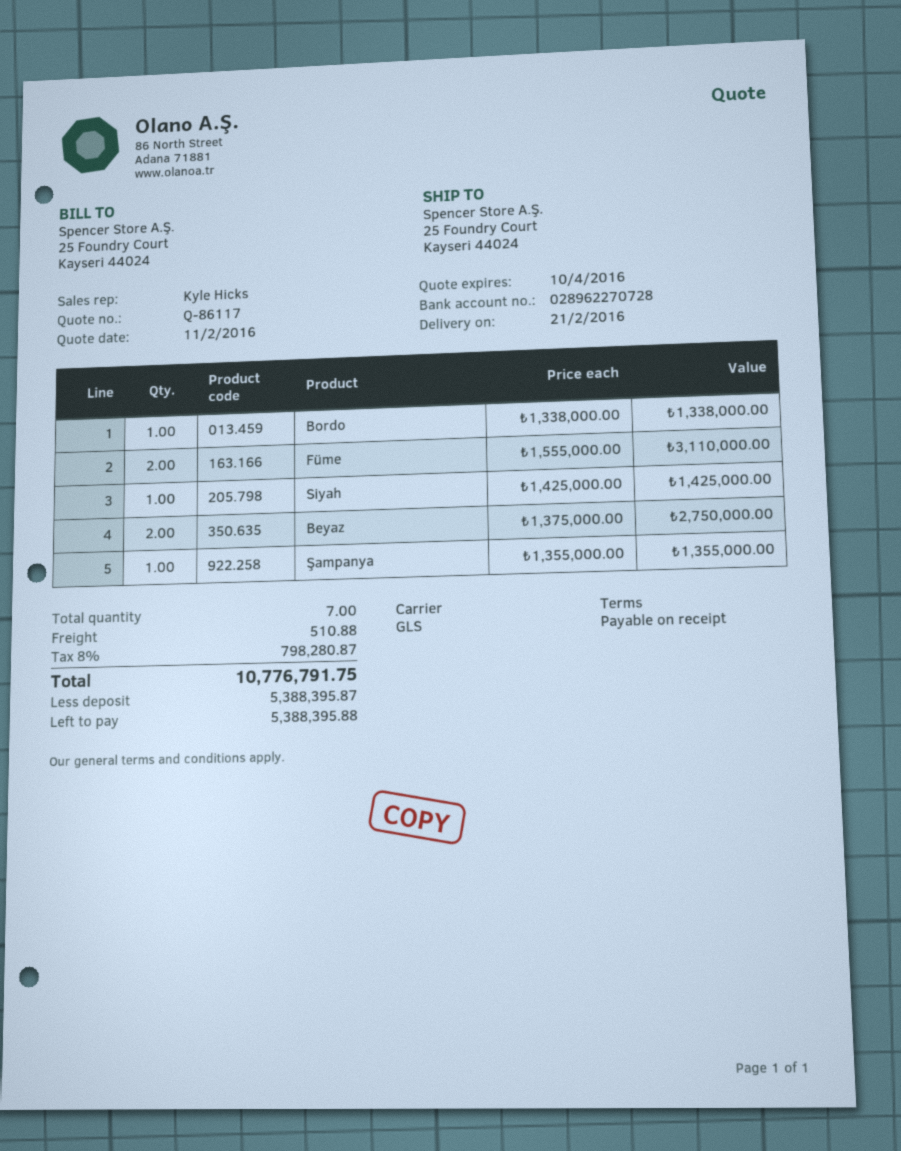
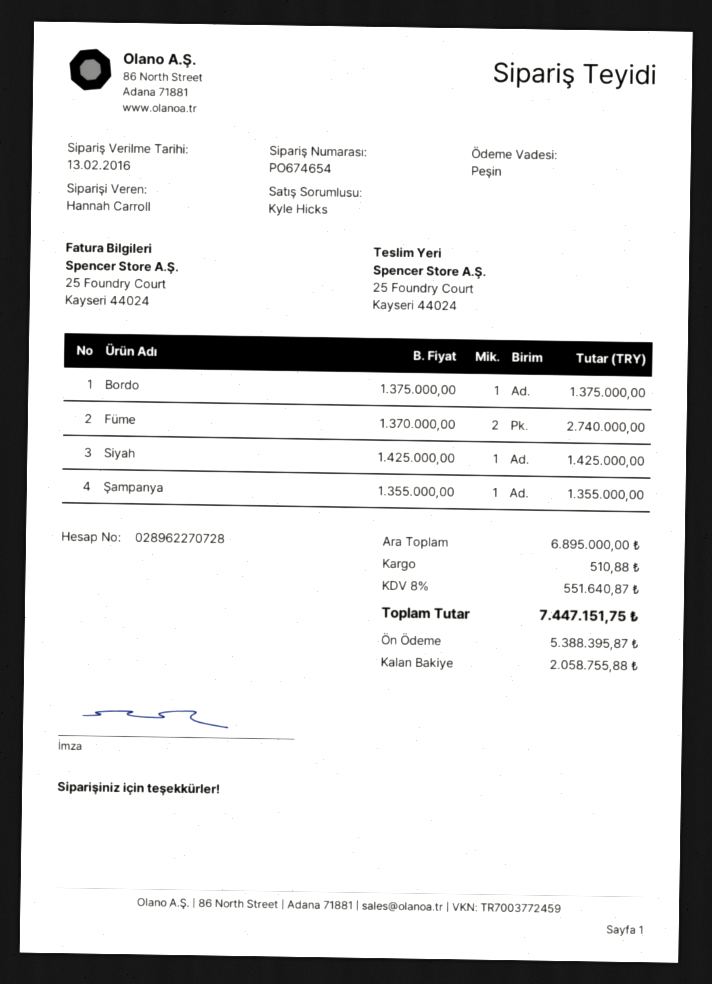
Bordo: 1 x 1338000.00 = 1338000.00 -> 1 x 1375000.00 = 1375000.00
Füme: 2 x 1555000.00 = 3110000.00 -> 2 x 1370000.00 = 2740000.00
Beyaz: 2 x 1375000.00 = 2750000.00 -> none
tax: 8% = 798280.87 -> 8% = 551640.87
total: 10776791.75 -> 7447151.75
balance: 5388395.88 -> 2058755.88

